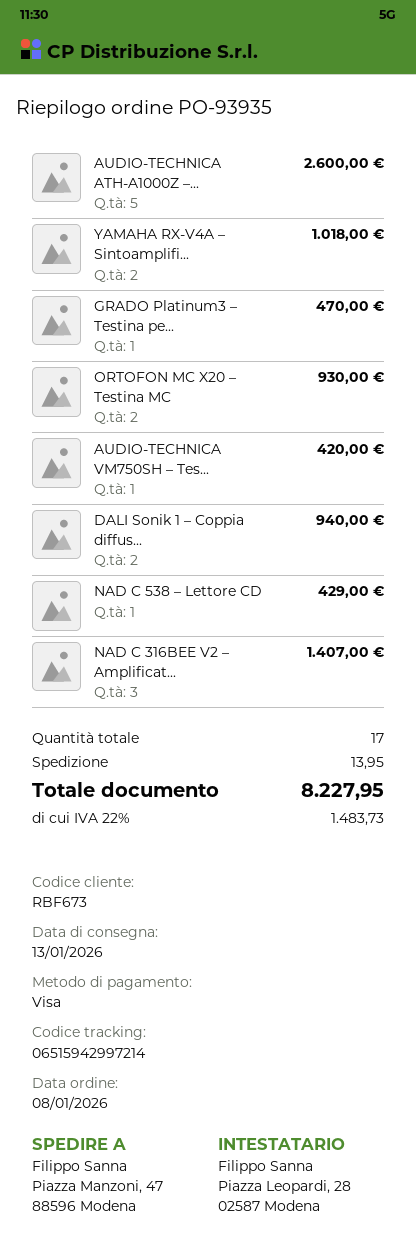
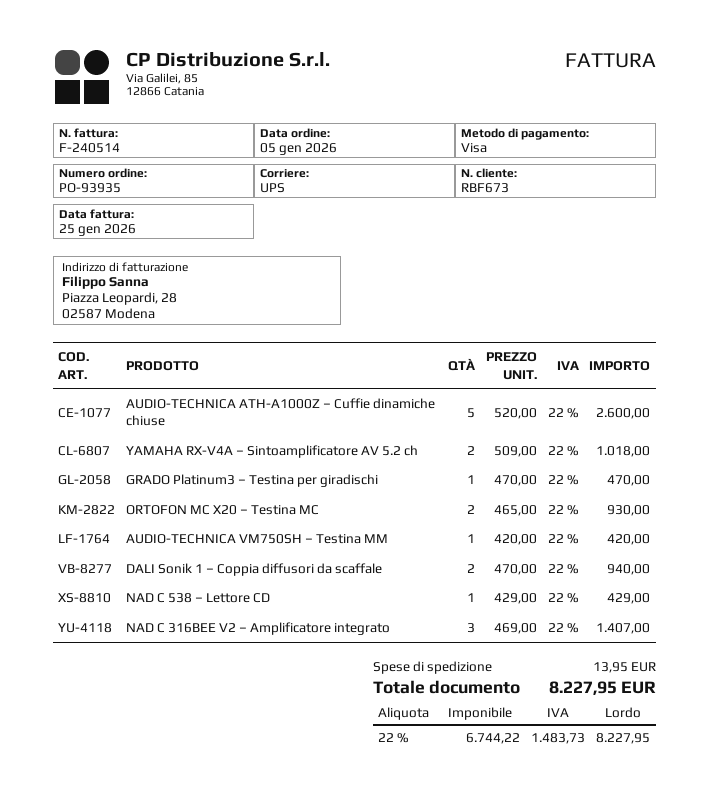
order date: 2026-01-08 -> 2026-01-05

